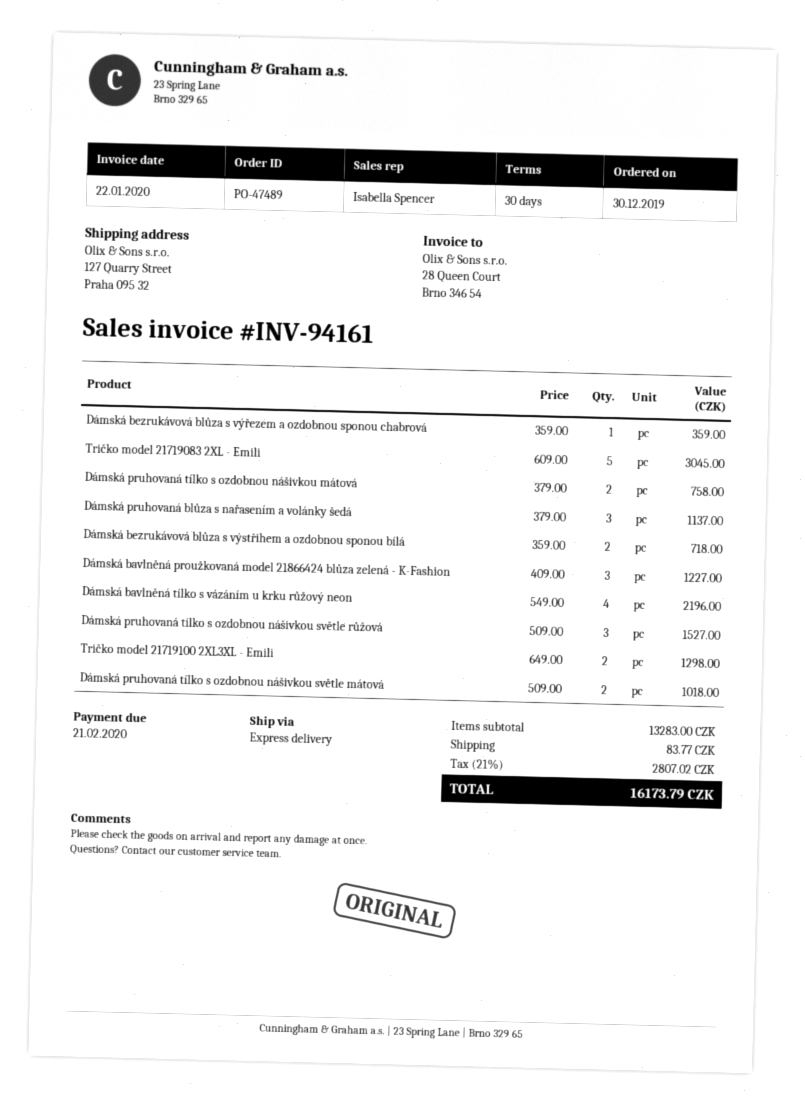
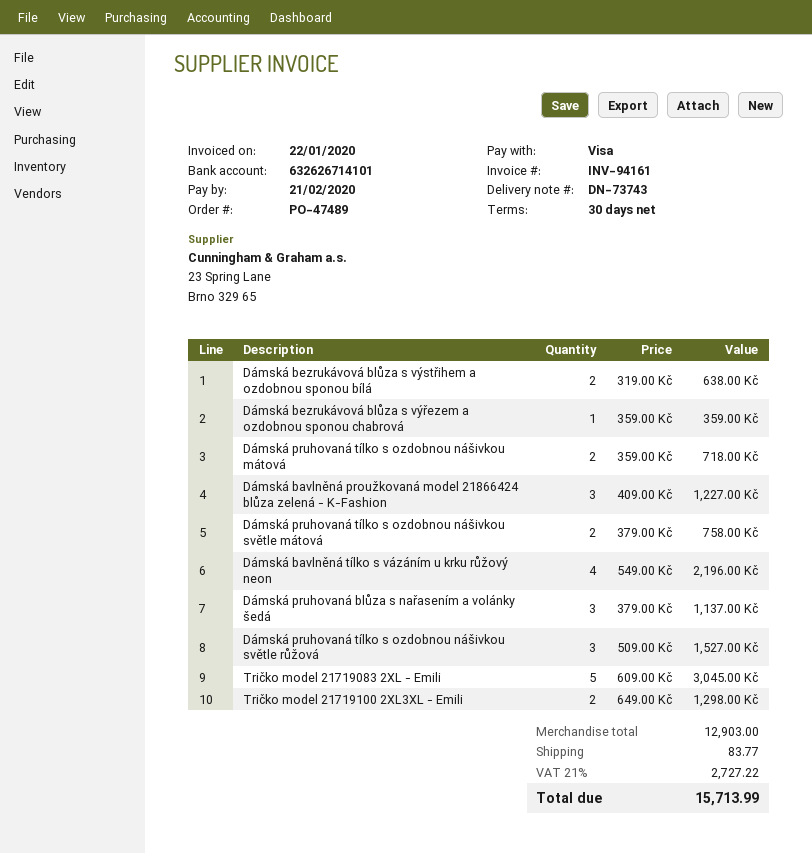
Dámská pruhovaná tílko s ozdobnou nášivkou mátová: 2 x 379.00 = 758.00 -> 2 x 359.00 = 718.00
Dámská bezrukávová blůza s výstřihem a ozdobnou sponou bílá: 2 x 359.00 = 718.00 -> 2 x 319.00 = 638.00
Dámská pruhovaná tílko s ozdobnou nášivkou světle mátová: 2 x 509.00 = 1018.00 -> 2 x 379.00 = 758.00
subtotal: 13283.00 -> 12903.00
tax: 21% = 2807.02 -> 21% = 2727.22
total: 16173.79 -> 15713.99

